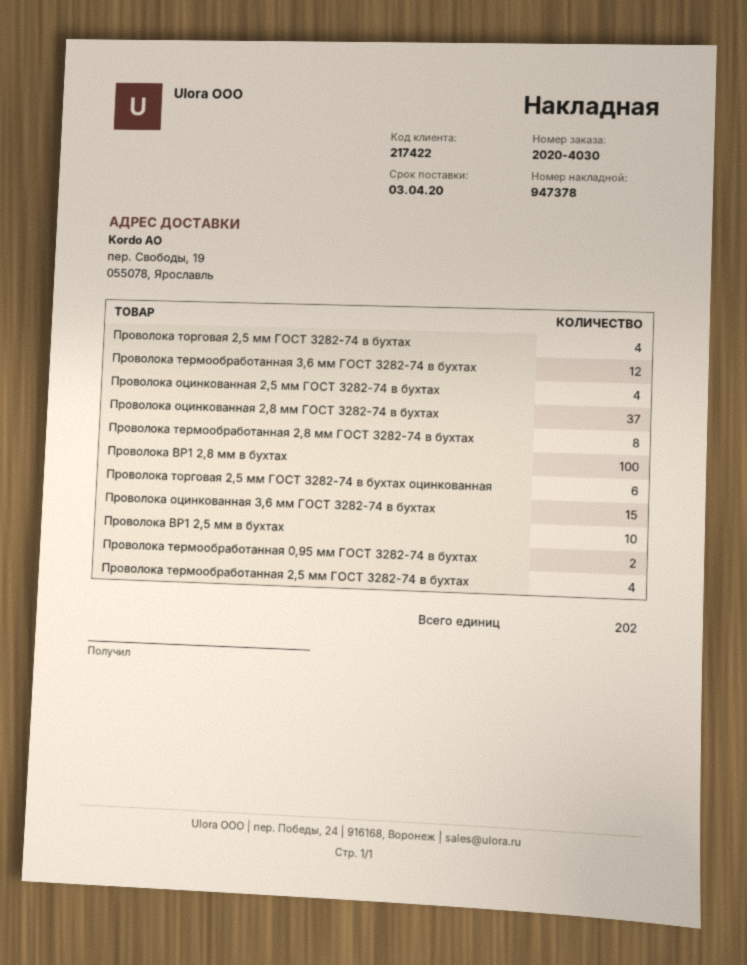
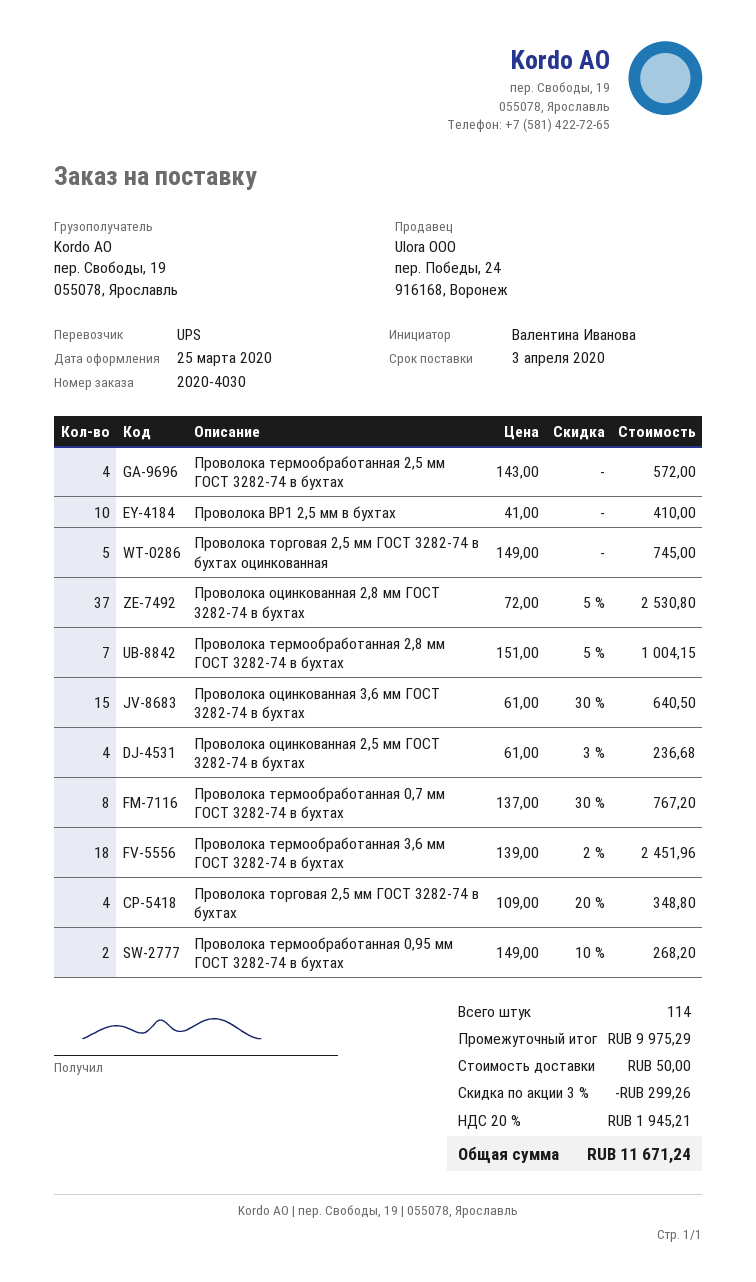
Проволока термообработанная 3,6 мм ГОСТ 3282-74 в бухтах: 12 -> 18
Проволока термообработанная 2,8 мм ГОСТ 3282-74 в бухтах: 8 -> 7
Проволока ВР1 2,8 мм в бухтах: 100 -> none
Проволока торговая 2,5 мм ГОСТ 3282-74 в бухтах оцинкованная: 6 -> 5
Проволока термообработанная 0,7 мм ГОСТ 3282-74 в бухтах: none -> 8
total quantity: 202 -> 114

